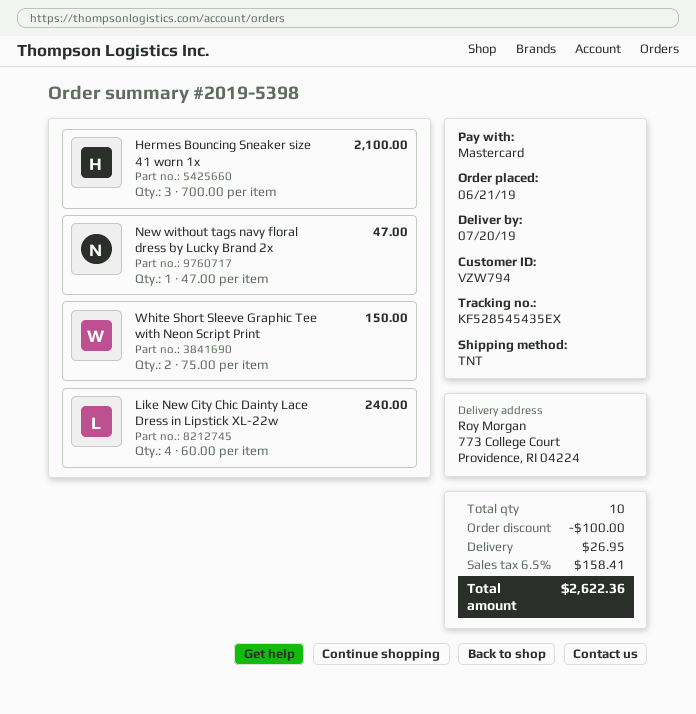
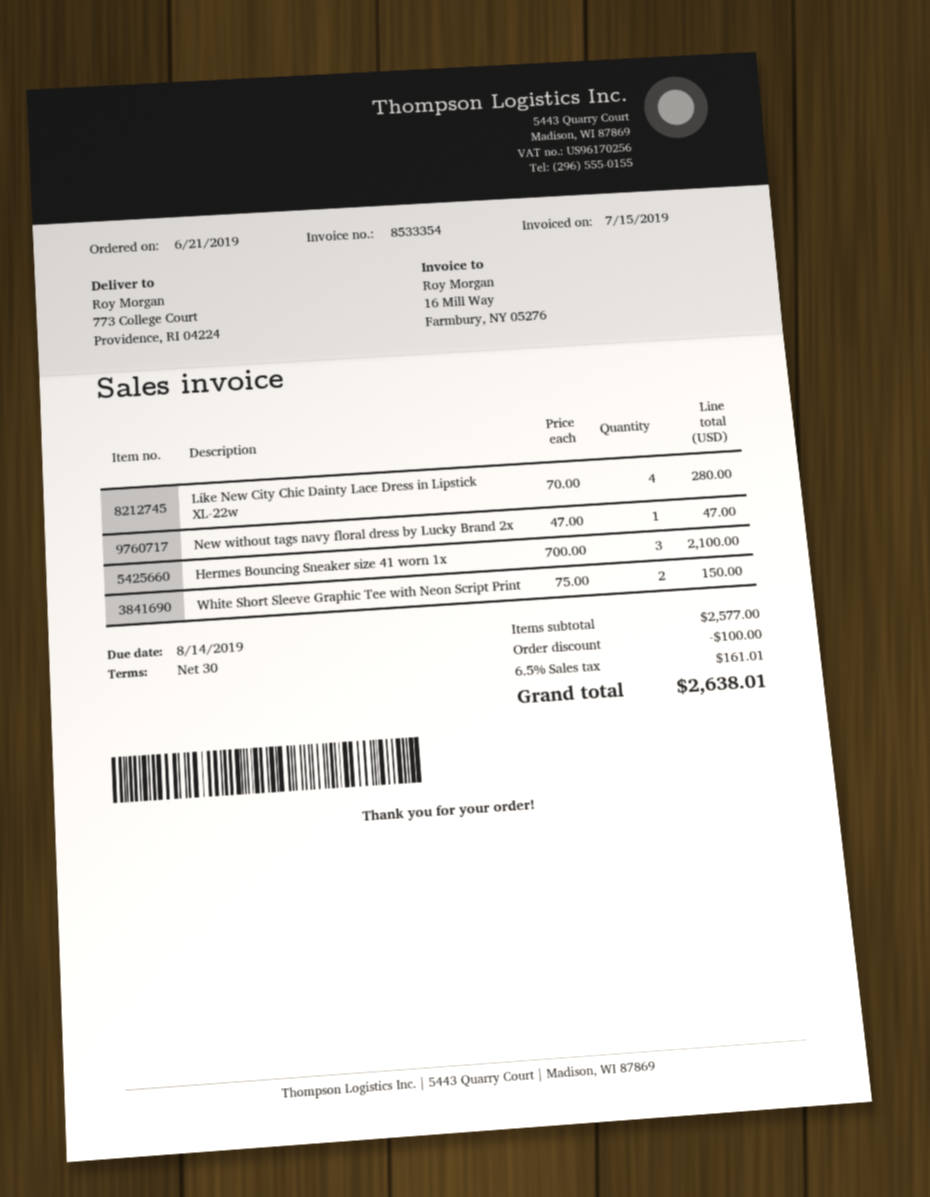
Like New City Chic Dainty Lace Dress in Lipstick XL-22w: 4 x 60.00 = 240.00 -> 4 x 70.00 = 280.00
shipping: 26.95 -> none
tax: 6.5% = 158.41 -> 6.5% = 161.01
total: 2622.36 -> 2638.01

